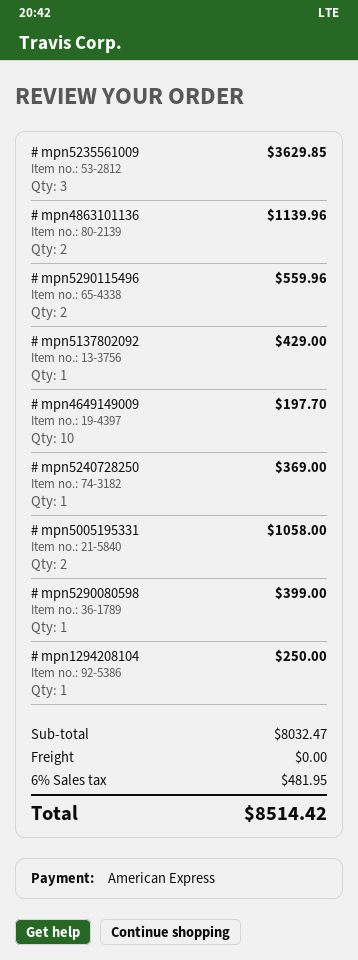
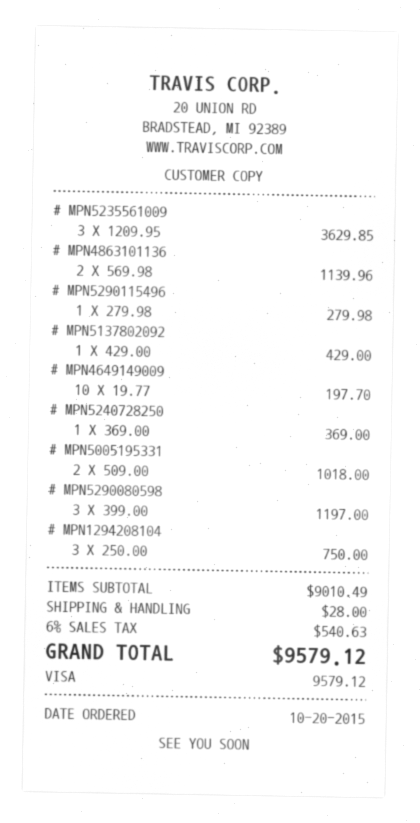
payment method: American Express -> Visa
# mpn5290115496: 2 for 559.96 -> 1 for 279.98
# mpn5005195331: 2 for 1058.00 -> 2 for 1018.00
# mpn5290080598: 1 for 399.00 -> 3 for 1197.00
# mpn1294208104: 1 for 250.00 -> 3 for 750.00
subtotal: 8032.47 -> 9010.49
shipping: 0.00 -> 28.00
tax: 6% = 481.95 -> 6% = 540.63
total: 8514.42 -> 9579.12

